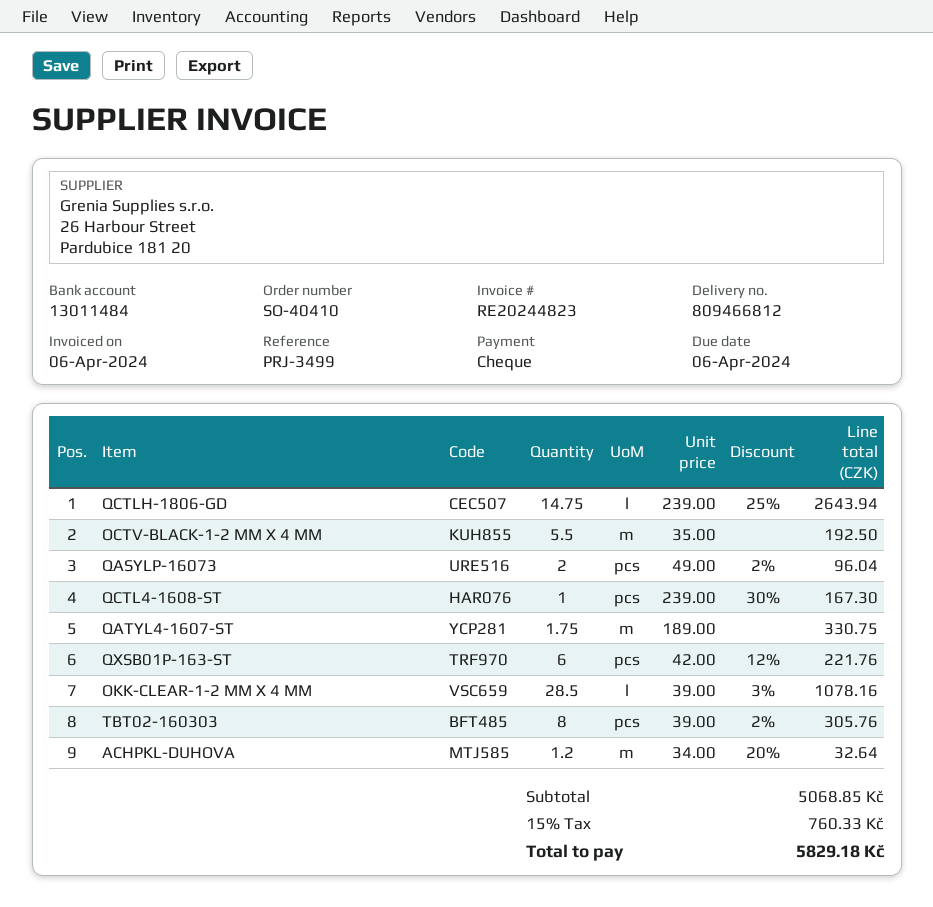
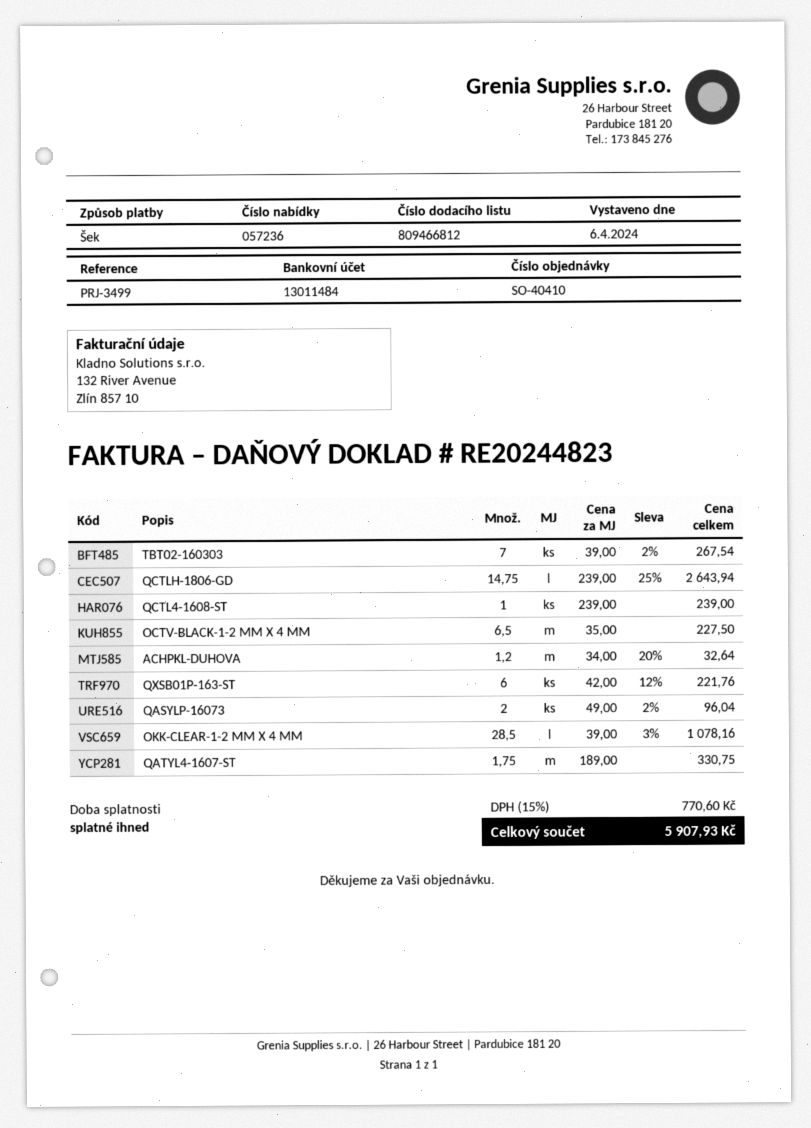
OCTV-BLACK-1-2 MM X 4 MM: 5.5 x 35.00 = 192.50 -> 6.5 x 35.00 = 227.50
QCTL4-1608-ST: 1 x 239.00 - 30% = 167.30 -> 1 x 239.00 = 239.00
TBT02-160303: 8 x 39.00 - 2% = 305.76 -> 7 x 39.00 - 2% = 267.54
tax: 15% = 760.33 -> 15% = 770.60
total: 5829.18 -> 5907.93

